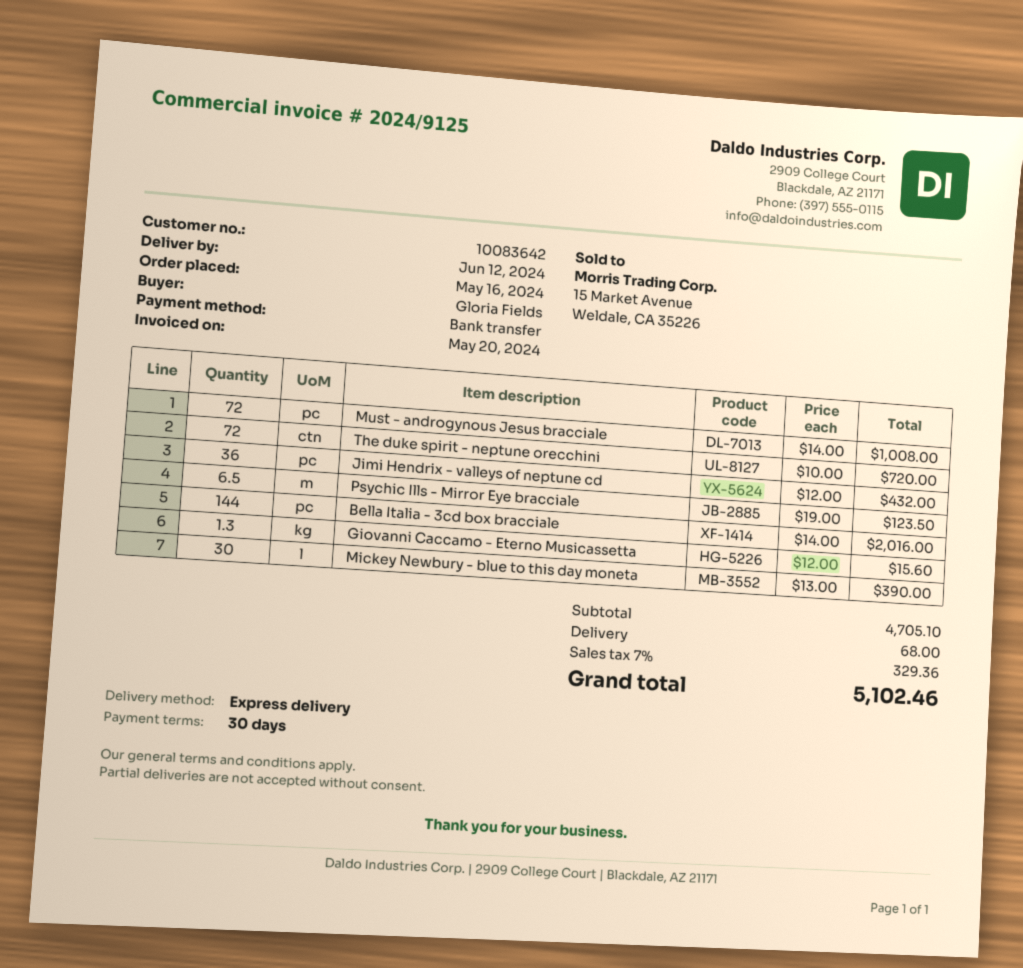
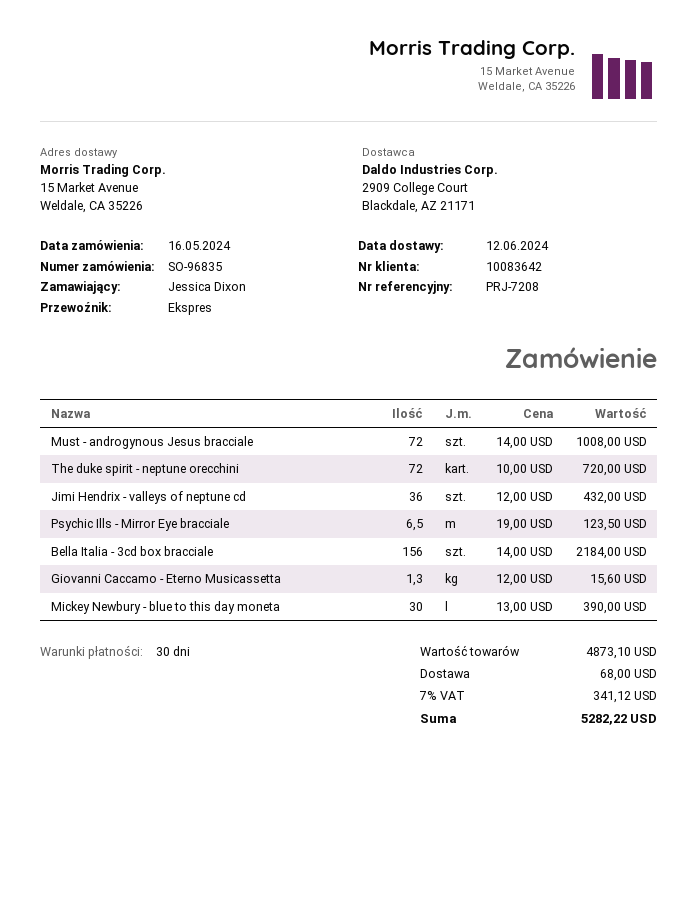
ordered by: Gloria Fields -> Jessica Dixon
Bella Italia - 3cd box bracciale: 144 x 14.00 = 2016.00 -> 156 x 14.00 = 2184.00
subtotal: 4705.10 -> 4873.10
tax: 7% = 329.36 -> 7% = 341.12
total: 5102.46 -> 5282.22

